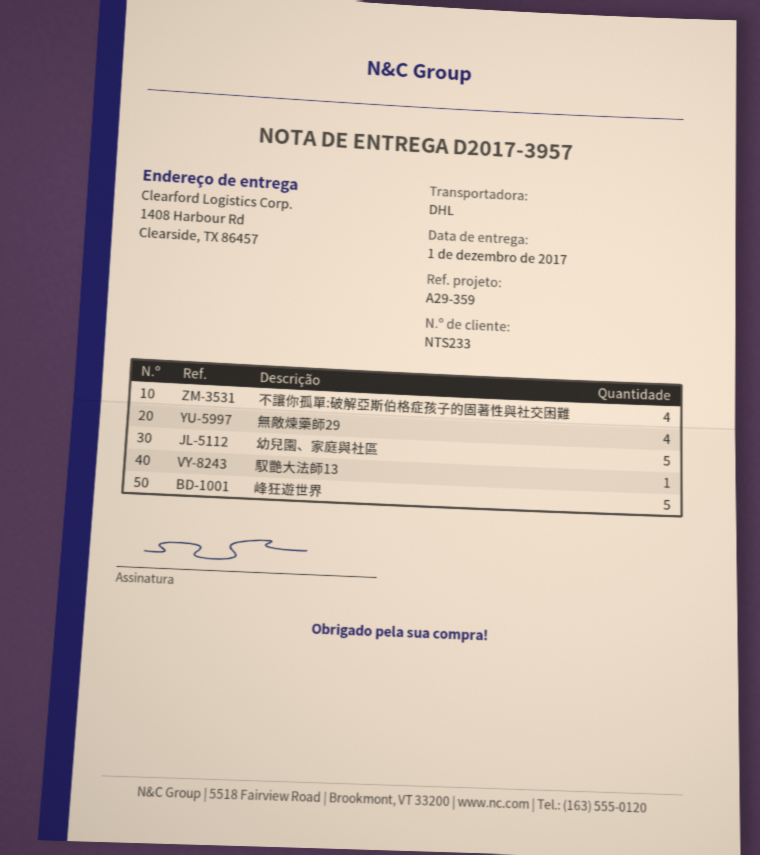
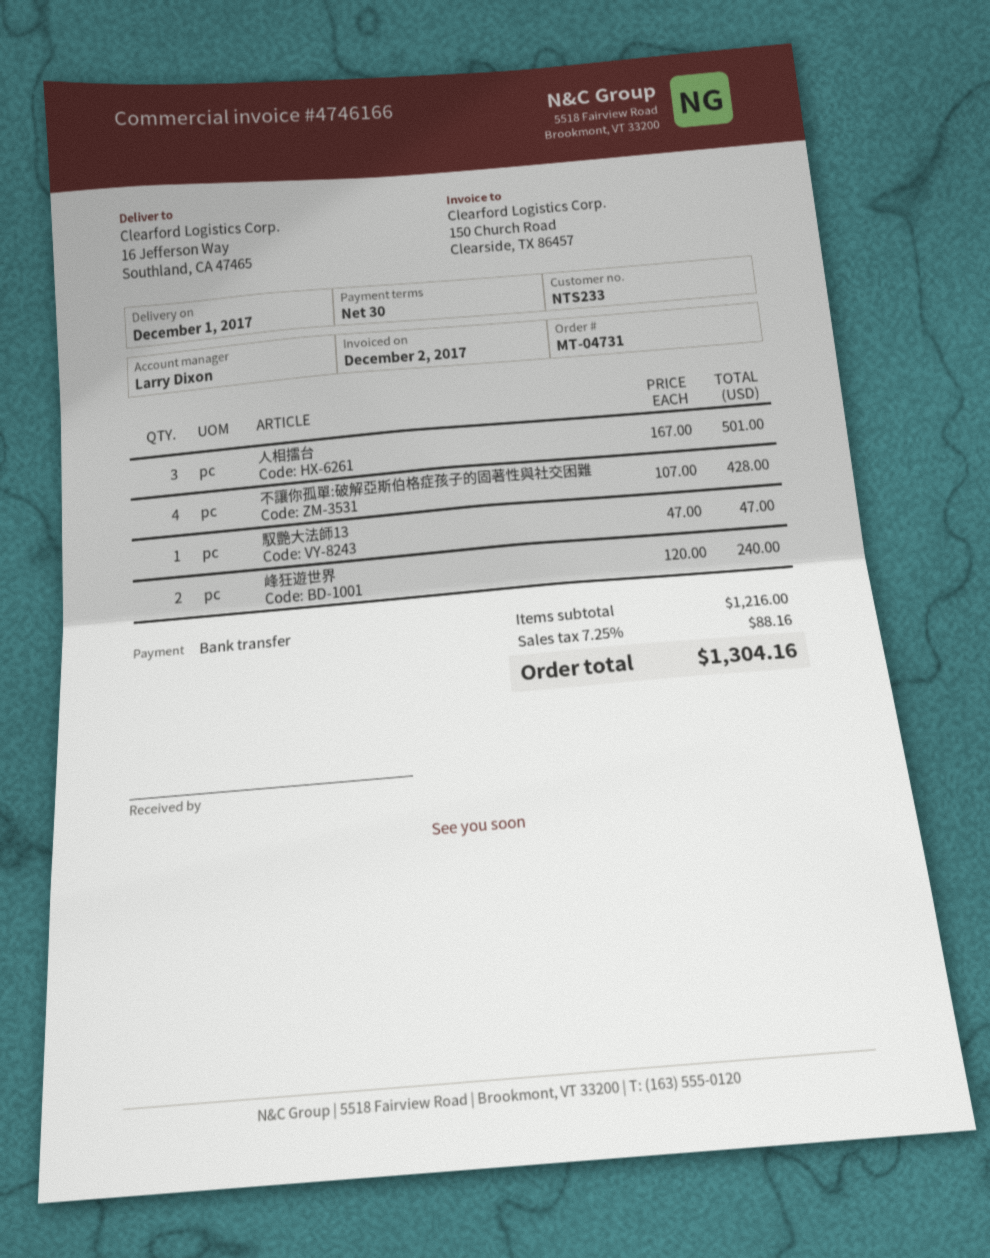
ship to: 1408 Harbour Rd, Clearside, TX 86457 -> 16 Jefferson Way, Southland, CA 47465
無敵煉藥師29: 4 -> none
幼兒園、家庭與社區: 5 -> none
峰狂遊世界: 5 -> 2
人相擂台: none -> 3

